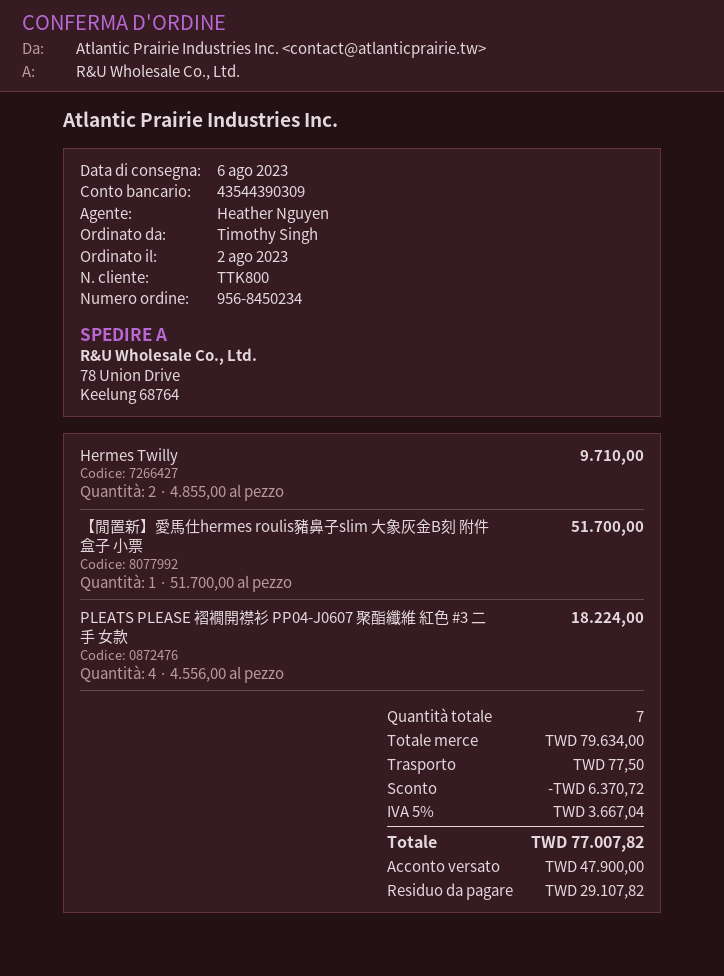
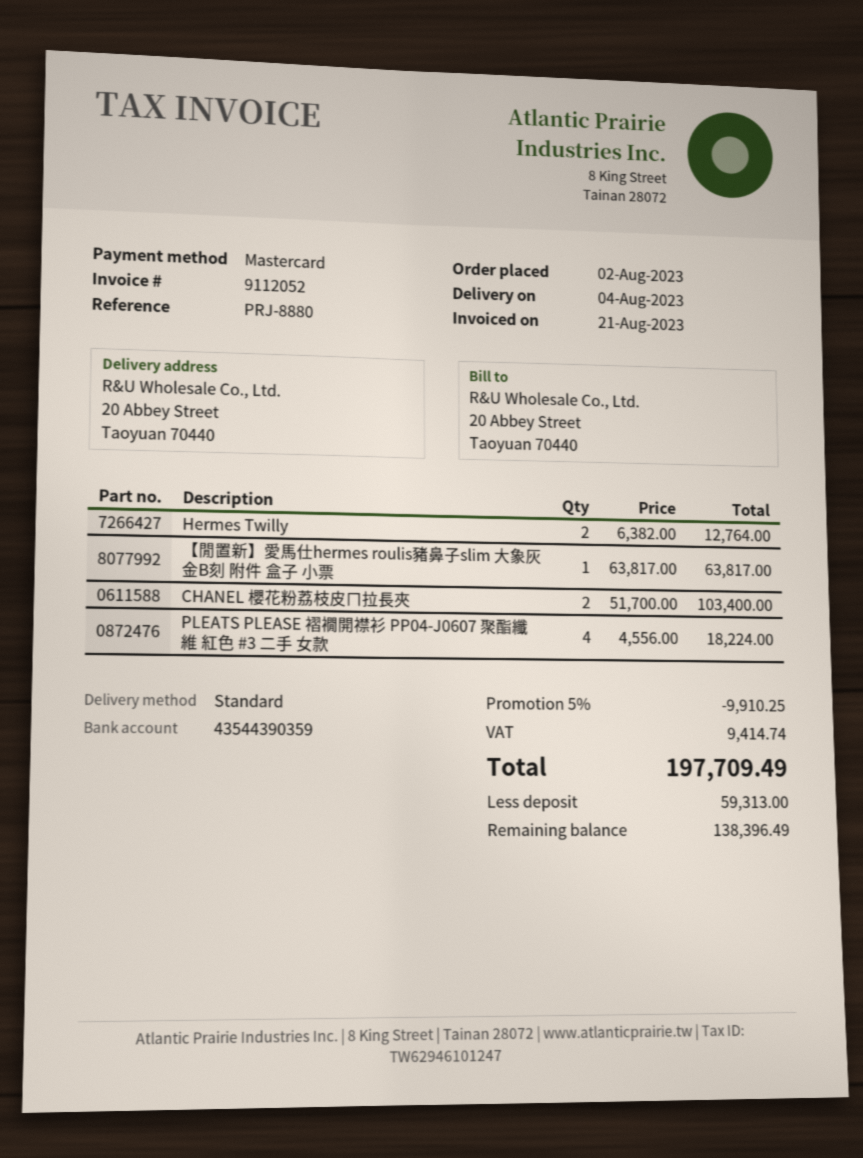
delivery date: 2023-08-06 -> 2023-08-04
bank account: 43544390309 -> 43544390359
ship to: 78 Union Drive, Keelung 68764 -> 20 Abbey Street, Taoyuan 70440
Hermes Twilly: 2 x 4855.00 = 9710.00 -> 2 x 6382.00 = 12764.00
【閒置新】愛馬仕hermes roulis豬鼻子slim 大象灰金B刻 附件 盒子 小票: 1 x 51700.00 = 51700.00 -> 1 x 63817.00 = 63817.00
CHANEL 櫻花粉荔枝皮ㄇ拉長夾: none -> 2 x 51700.00 = 103400.00
discount: 6370.72 -> 9910.25
shipping: 77.50 -> none
tax: 3667.04 -> 9414.74
total: 77007.82 -> 197709.49
deposit: 47900.00 -> 59313.00
balance: 29107.82 -> 138396.49

